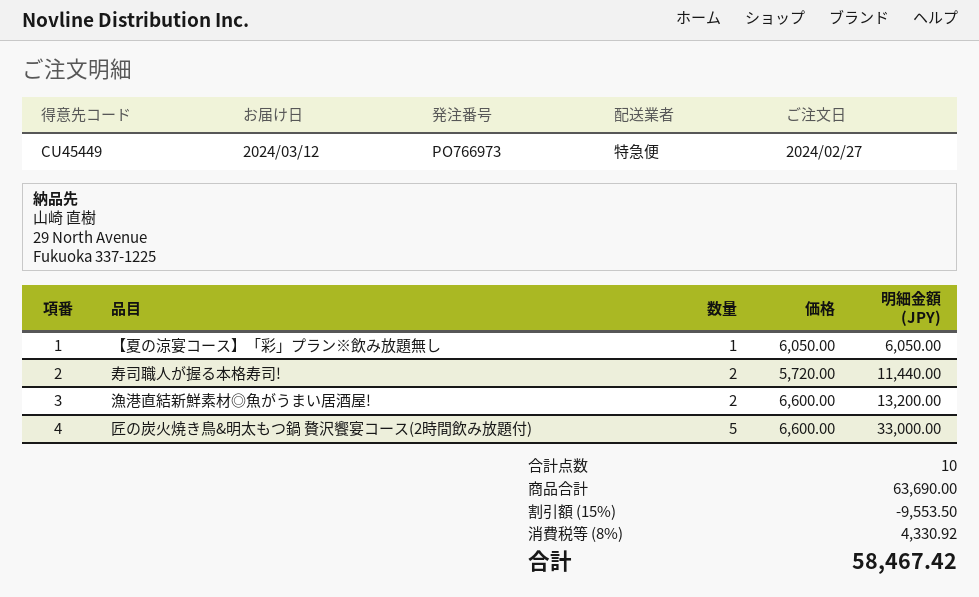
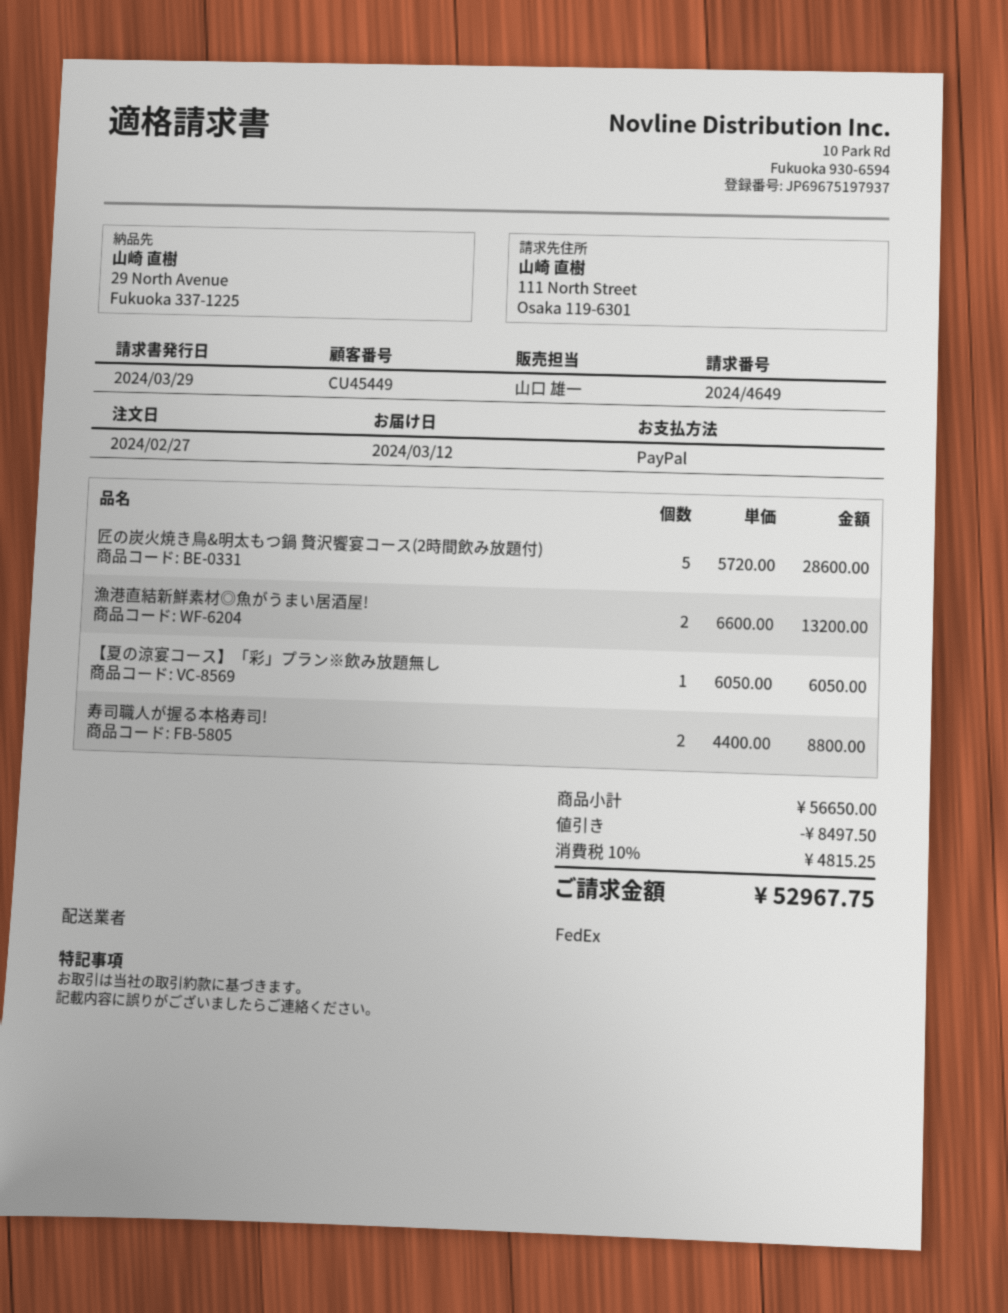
shipping method: express -> FedEx
寿司職人が握る本格寿司!: 2 x 5720.00 = 11440.00 -> 2 x 4400.00 = 8800.00
匠の炭火焼き鳥&明太もつ鍋 贅沢饗宴コース(2時間飲み放題付): 5 x 6600.00 = 33000.00 -> 5 x 5720.00 = 28600.00
subtotal: 63690.00 -> 56650.00
discount: 9553.50 -> 8497.50
tax: 8% = 4330.92 -> 10% = 4815.25
total: 58467.42 -> 52967.75

